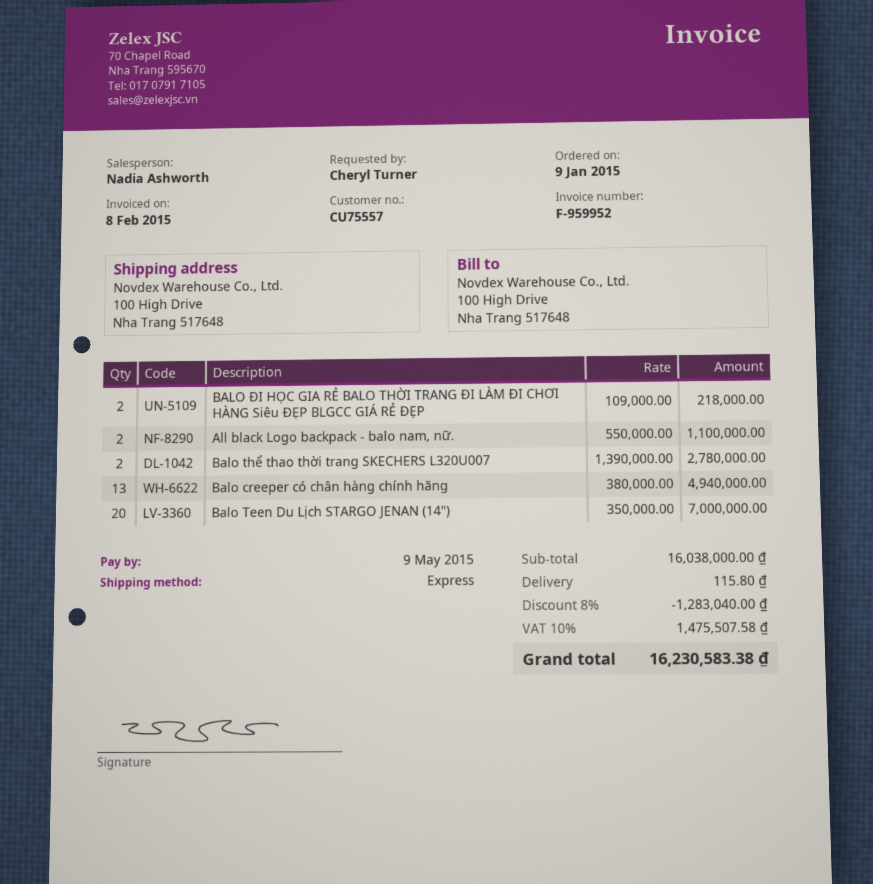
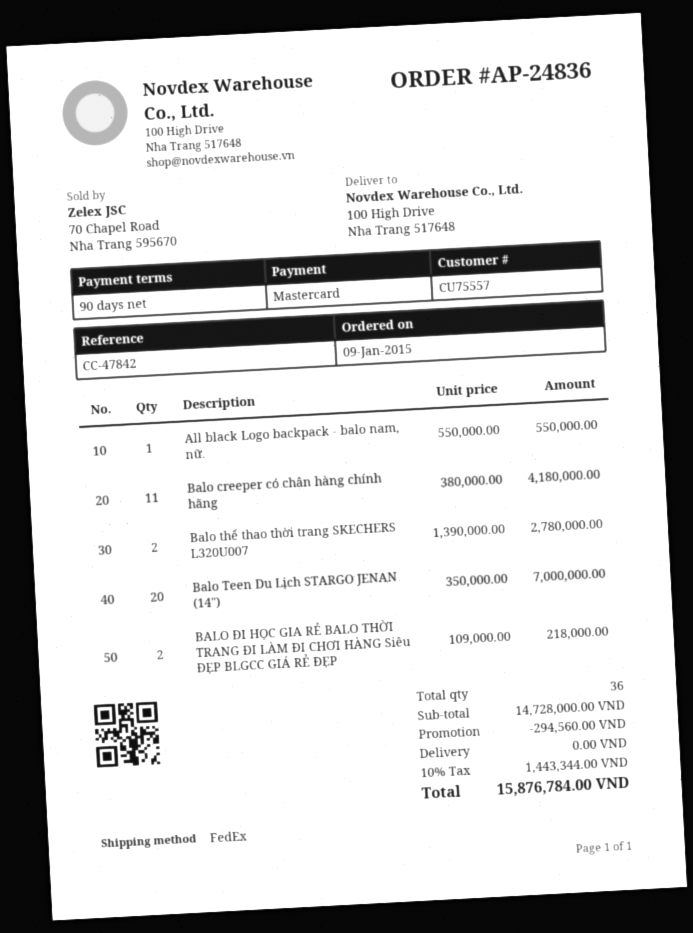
shipping method: express -> FedEx
All black Logo backpack - balo nam, nữ.: 2 x 550000.00 = 1100000.00 -> 1 x 550000.00 = 550000.00
Balo creeper có chân hàng chính hãng: 13 x 380000.00 = 4940000.00 -> 11 x 380000.00 = 4180000.00
subtotal: 16038000.00 -> 14728000.00
discount: 1283040.00 -> 294560.00
shipping: 115.80 -> 0.00
tax: 10% = 1475507.58 -> 10% = 1443344.00
total: 16230583.38 -> 15876784.00

